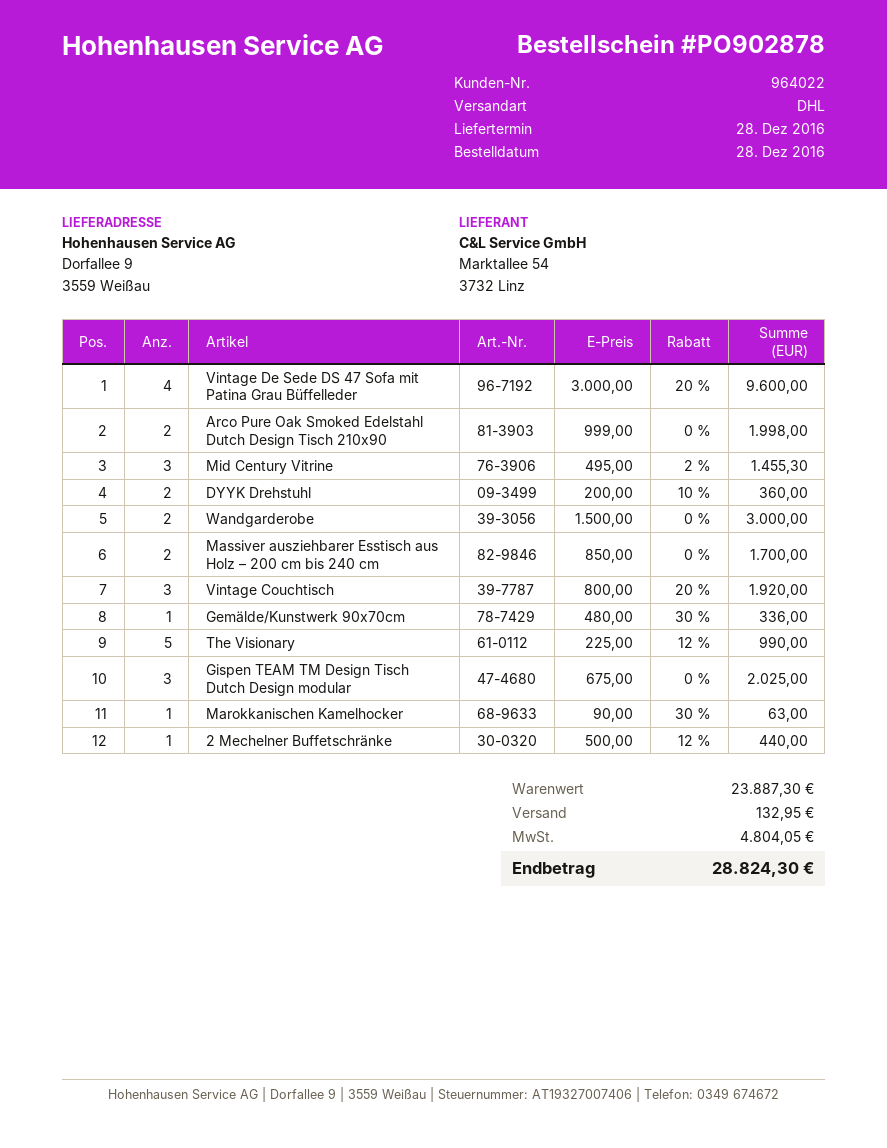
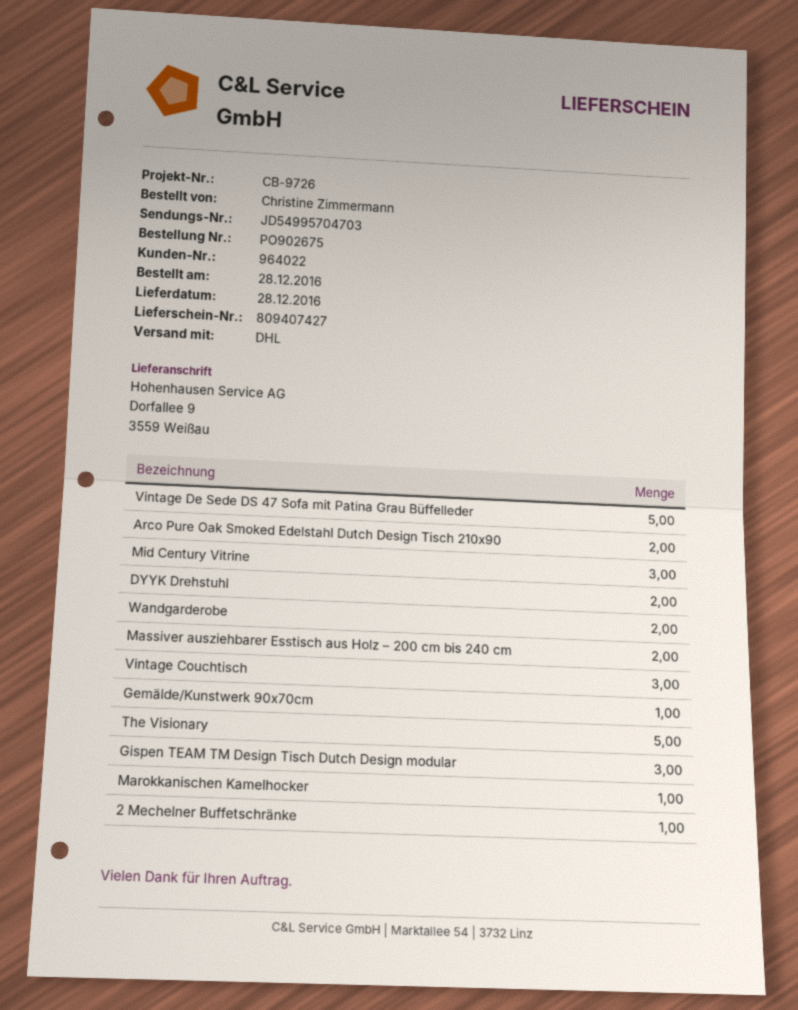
order number: PO902878 -> PO902675
Vintage De Sede DS 47 Sofa mit Patina Grau Büffelleder: 4 -> 5

